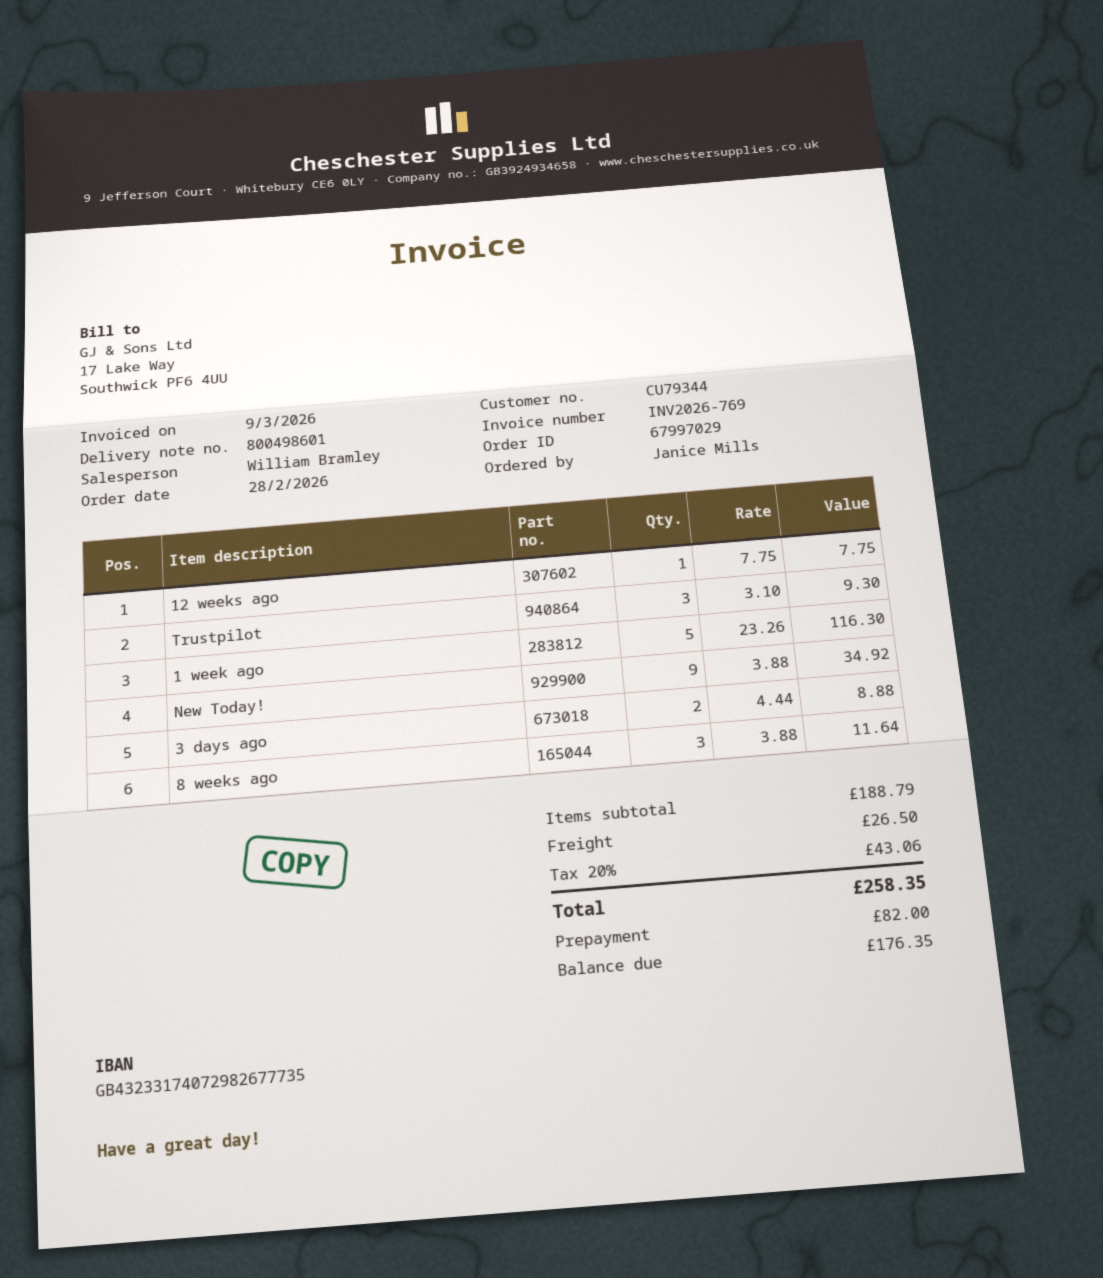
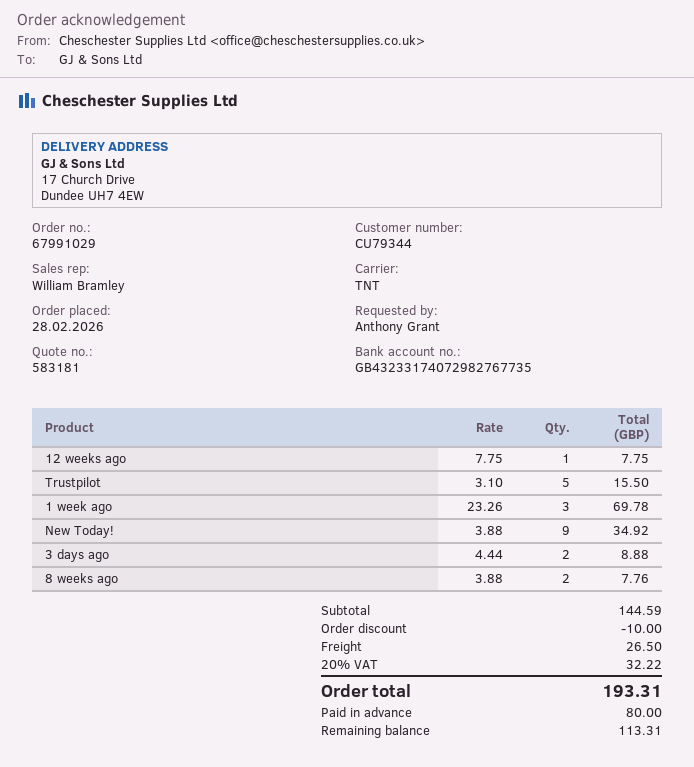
order number: 67997029 -> 67991029
ordered by: Janice Mills -> Anthony Grant
bank account: GB43233174072982677735 -> GB43233174072982767735
Trustpilot: 3 x 3.10 = 9.30 -> 5 x 3.10 = 15.50
1 week ago: 5 x 23.26 = 116.30 -> 3 x 23.26 = 69.78
8 weeks ago: 3 x 3.88 = 11.64 -> 2 x 3.88 = 7.76
subtotal: 188.79 -> 144.59
discount: none -> 10.00
tax: 20% = 43.06 -> 20% = 32.22
total: 258.35 -> 193.31
deposit: 82.00 -> 80.00
balance: 176.35 -> 113.31

